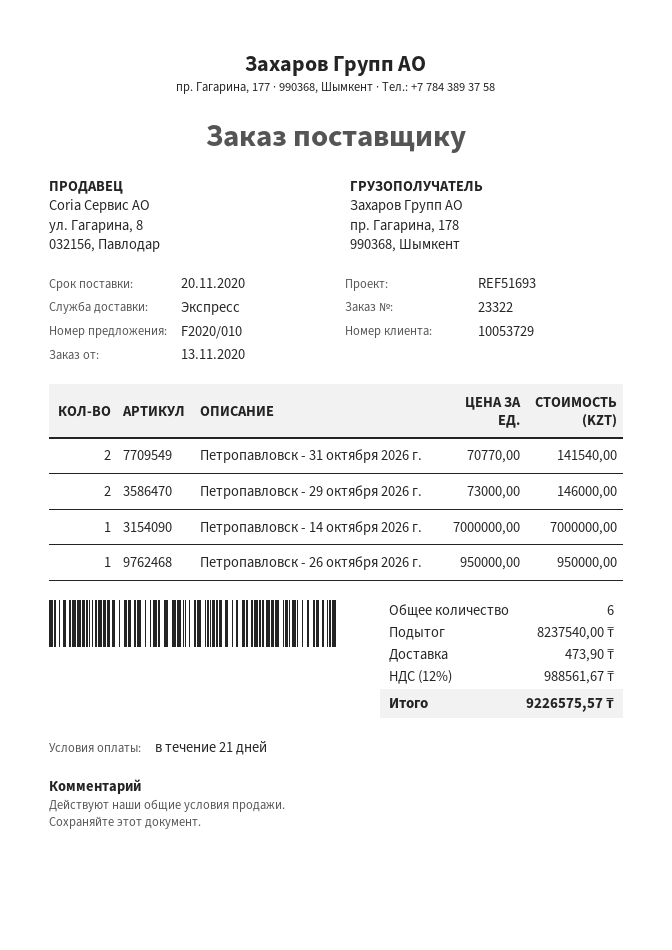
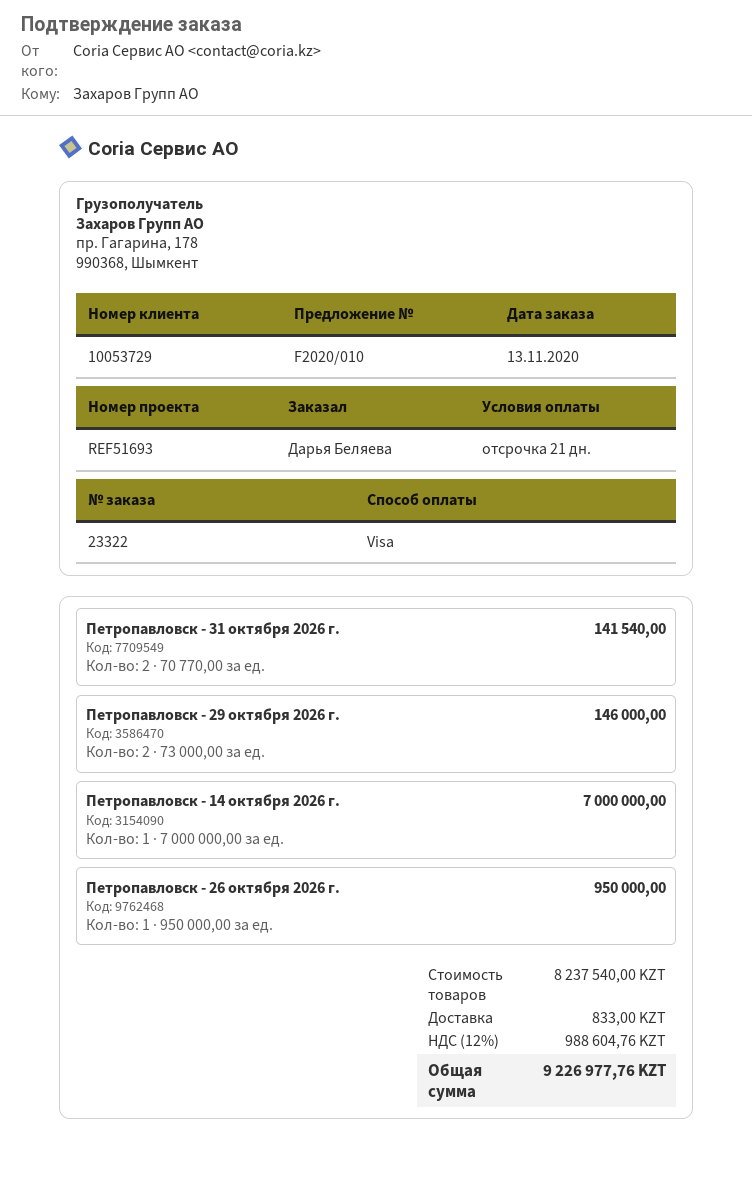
shipping: 473.90 -> 833.00
tax: 12% = 988561.67 -> 12% = 988604.76
total: 9226575.57 -> 9226977.76

